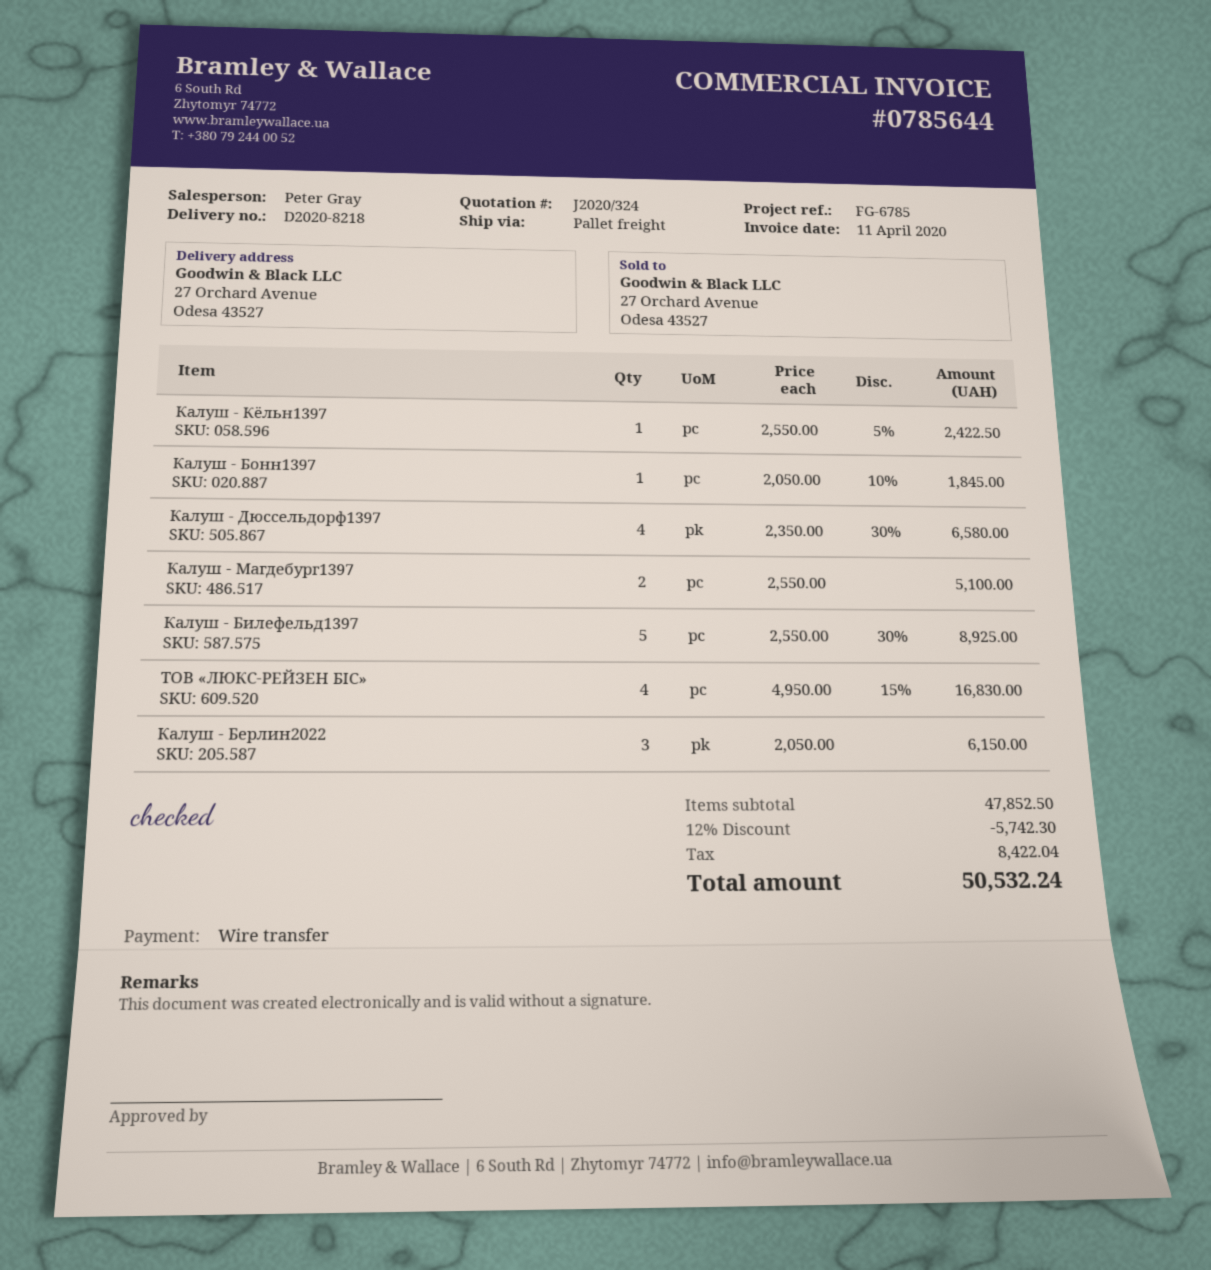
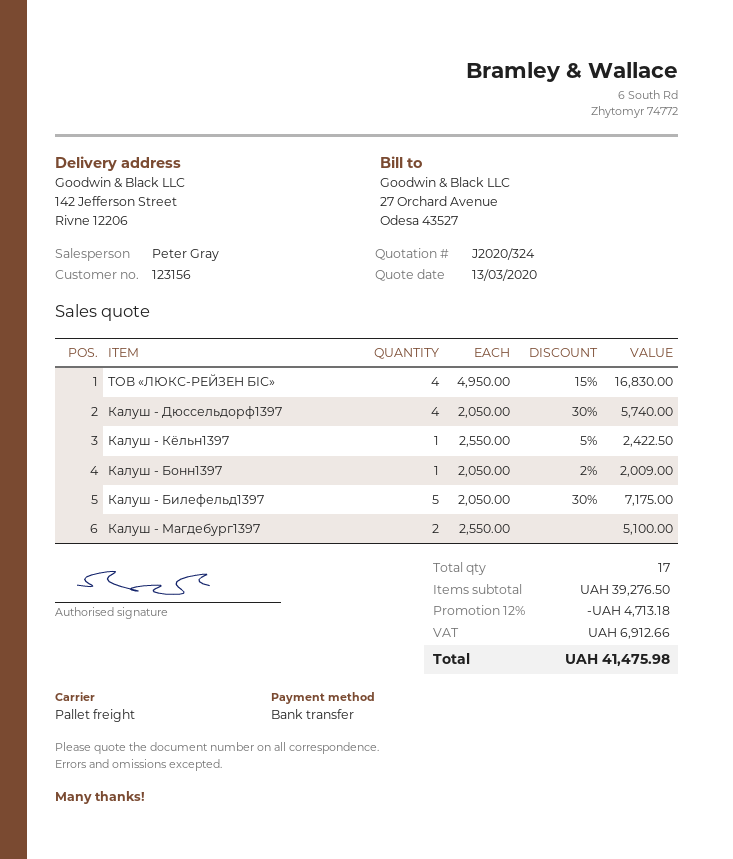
ship to: 27 Orchard Avenue, Odesa 43527 -> 142 Jefferson Street, Rivne 12206
Калуш - Бонн1397: 1 x 2050.00 - 10% = 1845.00 -> 1 x 2050.00 - 2% = 2009.00
Калуш - Дюссельдорф1397: 4 x 2350.00 - 30% = 6580.00 -> 4 x 2050.00 - 30% = 5740.00
Калуш - Билефельд1397: 5 x 2550.00 - 30% = 8925.00 -> 5 x 2050.00 - 30% = 7175.00
Калуш - Берлин2022: 3 x 2050.00 = 6150.00 -> none
subtotal: 47852.50 -> 39276.50
discount: 12% = 5742.30 -> 12% = 4713.18
tax: 8422.04 -> 6912.66
total: 50532.24 -> 41475.98

